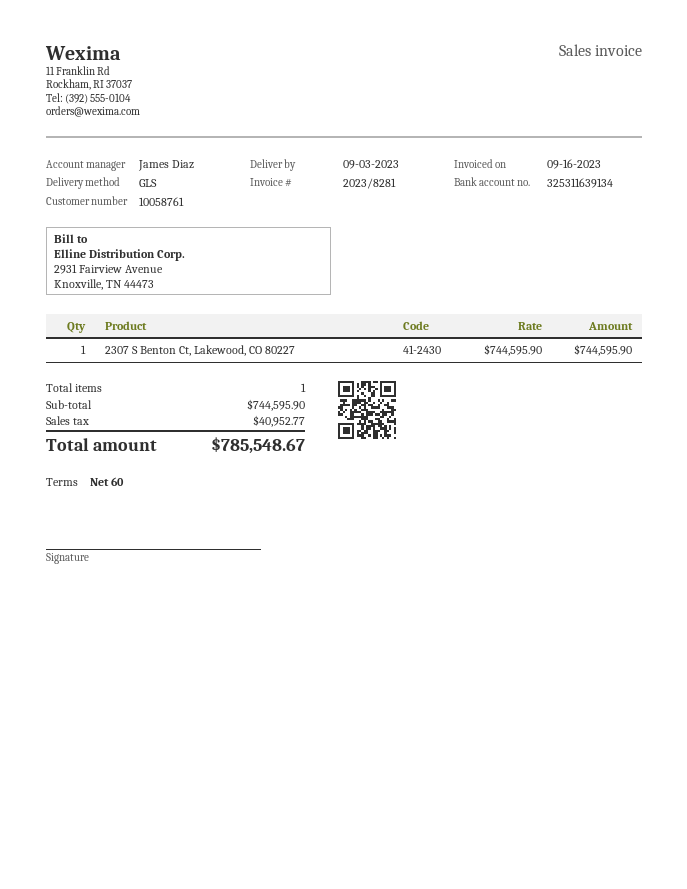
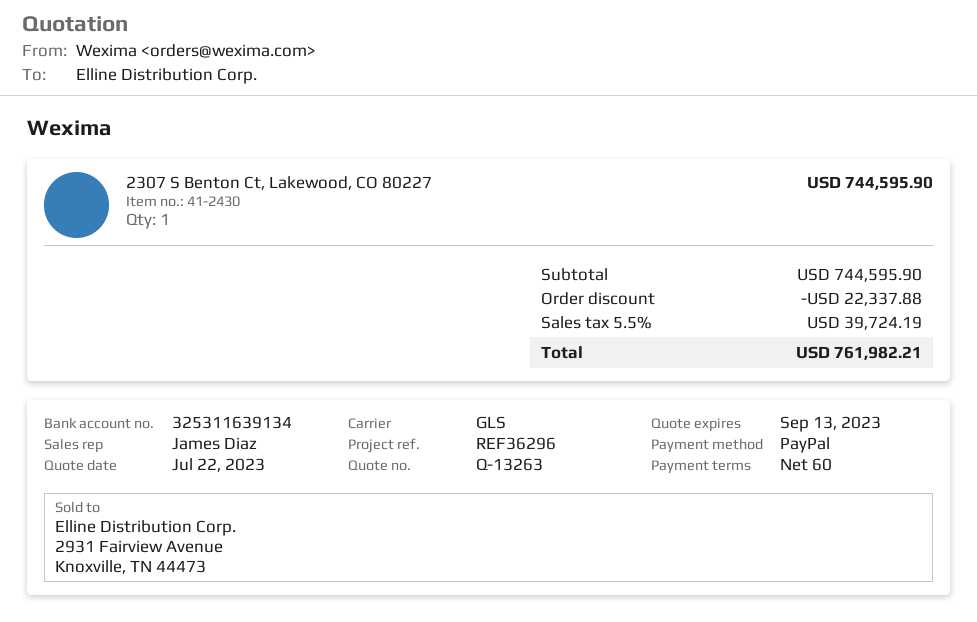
discount: none -> 22337.88
tax: 40952.77 -> 39724.19
total: 785548.67 -> 761982.21

